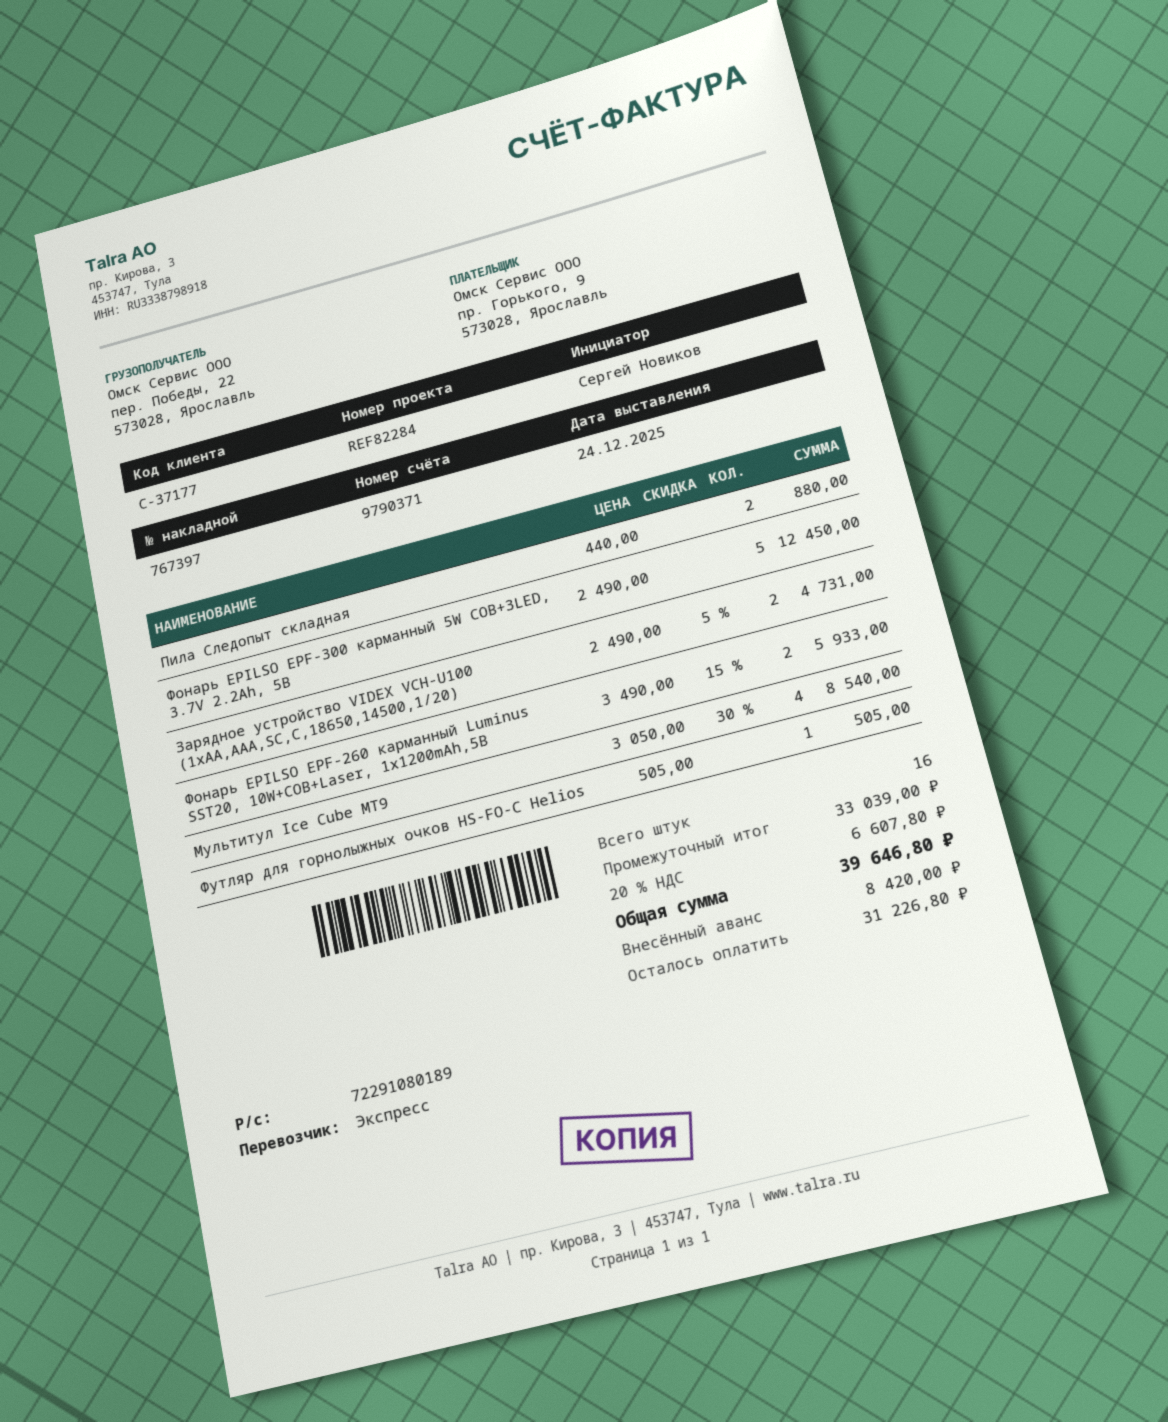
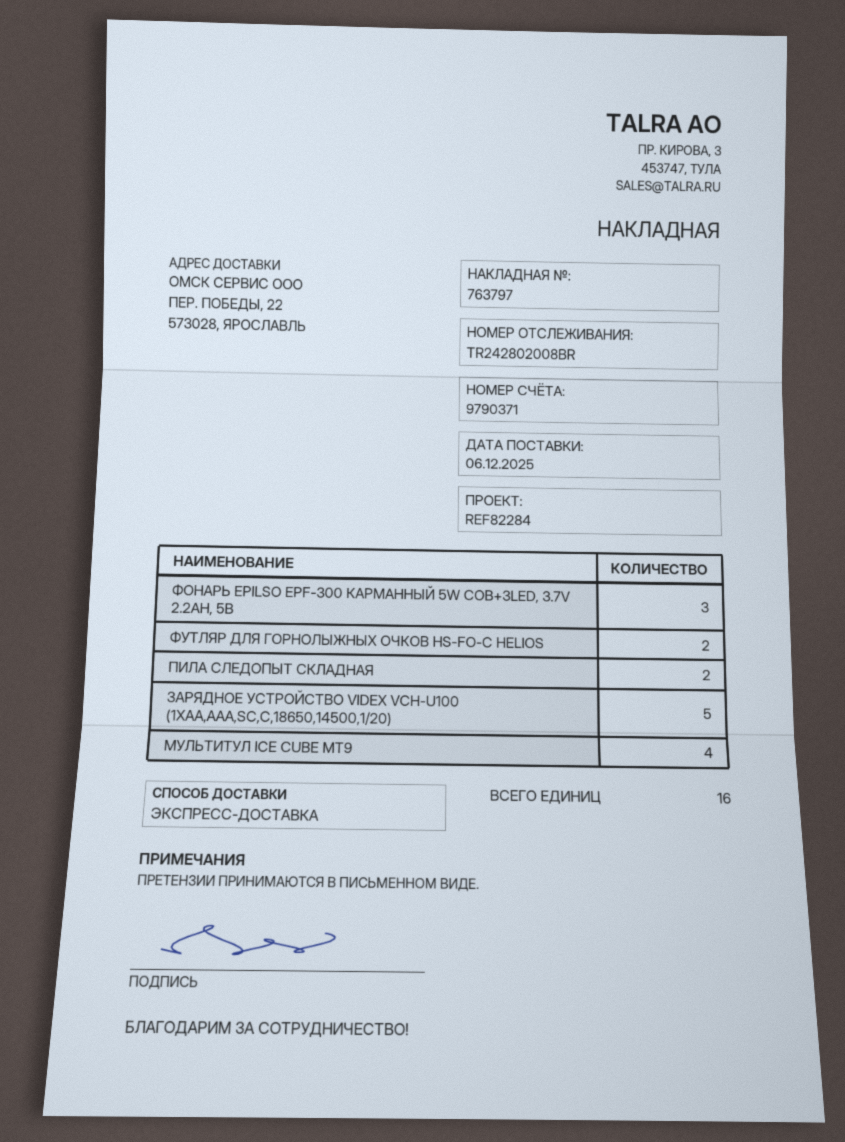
delivery note number: 767397 -> 763797
Фонарь EPILSO EPF-300 карманный 5W COB+3LED, 3.7V 2.2Ah, 5B: 5 -> 3
Зарядное устройство VIDEX VCH-U100 (1xAA,AAA,SC,C,18650,14500,1/20): 2 -> 5
Фонарь EPILSO EPF-260 карманный Luminus SST20, 10W+COB+Laser, 1x1200mAh,5В: 2 -> none
Футляр для горнолыжных очков HS-FO-C Helios: 1 -> 2

